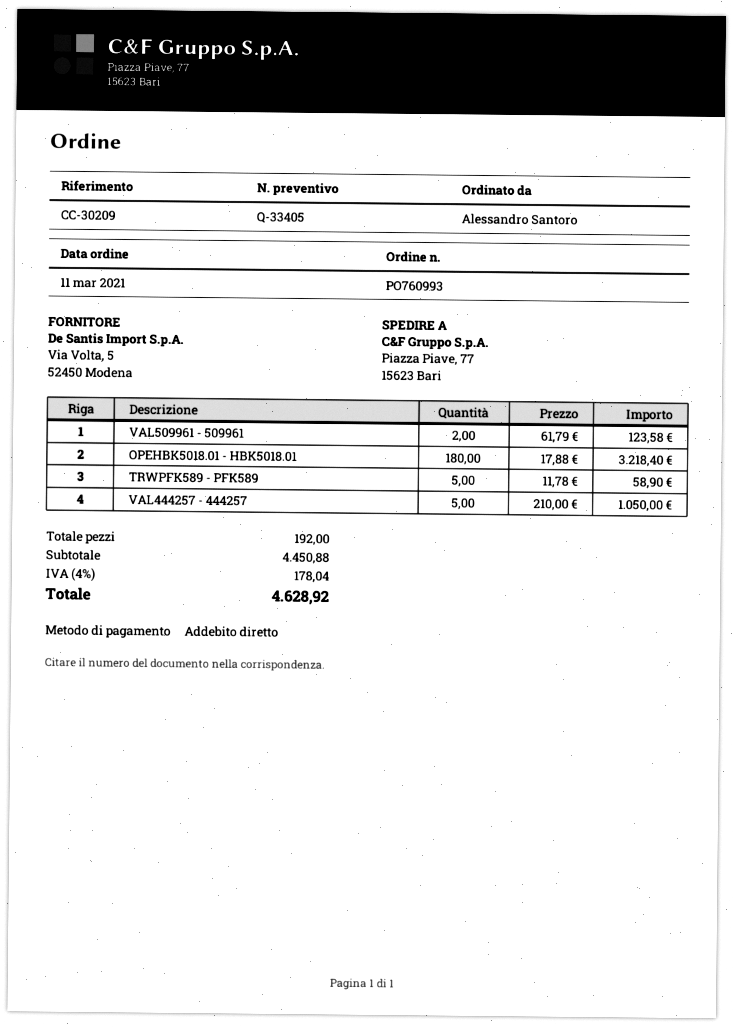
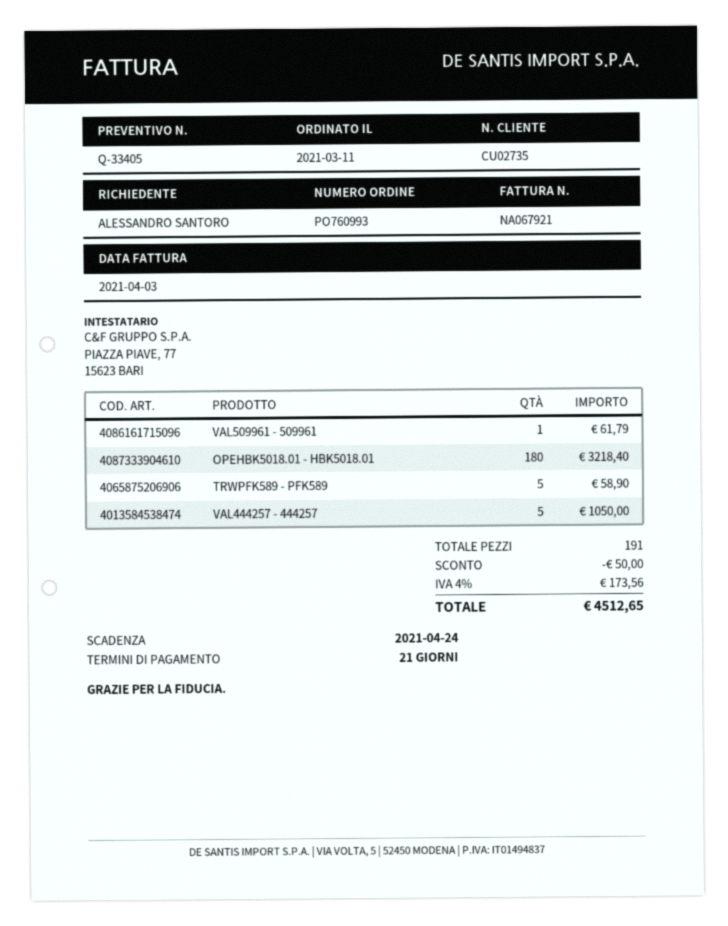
VAL509961 - 509961: 2 for 123.58 -> 1 for 61.79
total quantity: 192 -> 191
discount: none -> 50.00
tax: 4% = 178.04 -> 4% = 173.56
total: 4628.92 -> 4512.65

